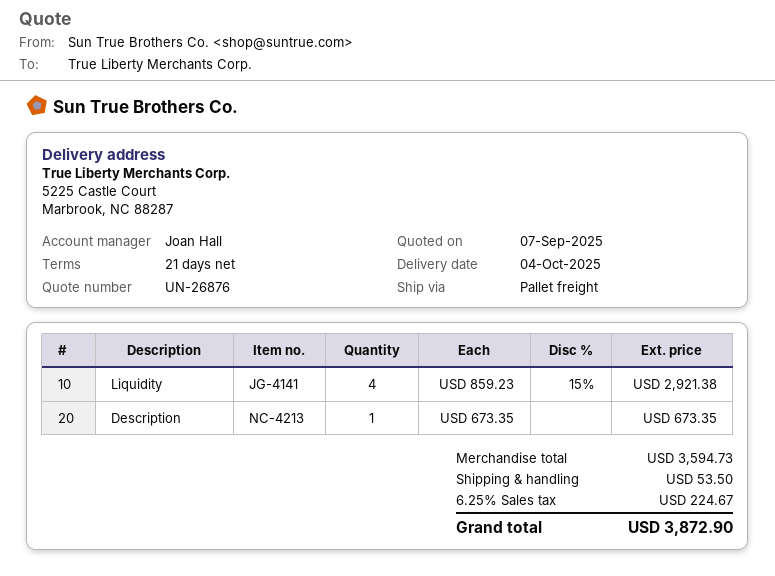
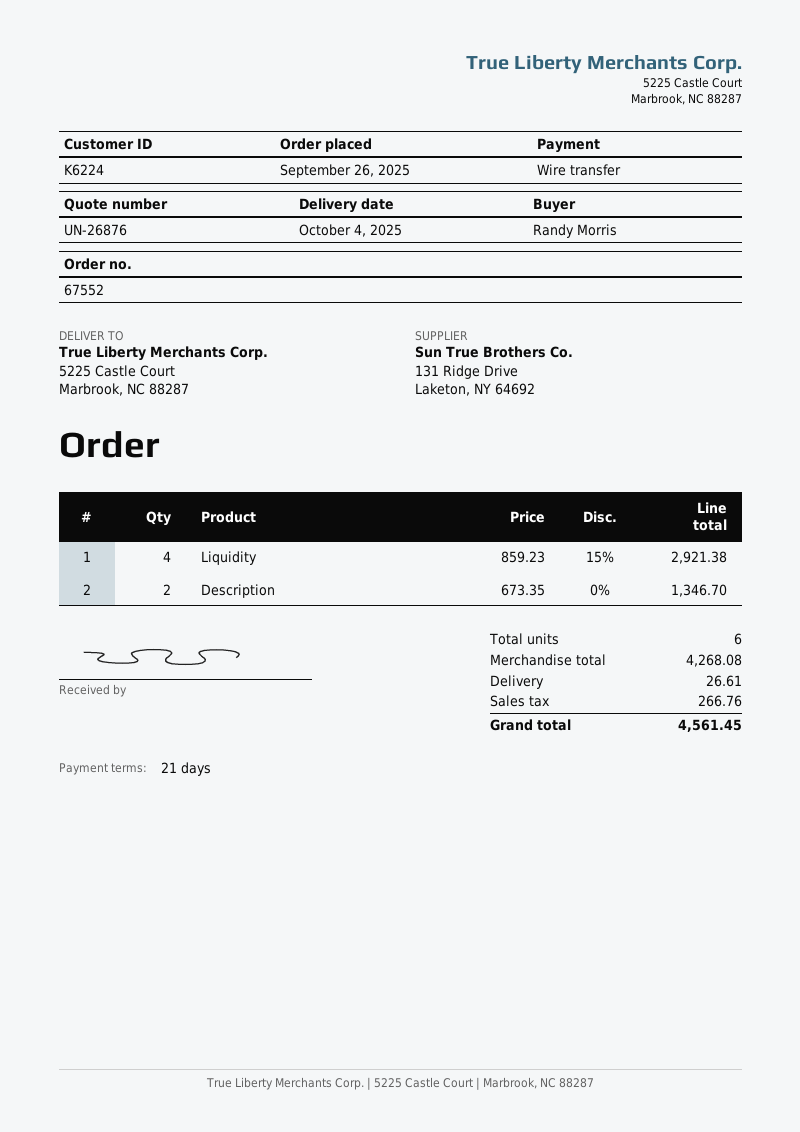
Description: 1 x 673.35 = 673.35 -> 2 x 673.35 = 1346.70
subtotal: 3594.73 -> 4268.08
shipping: 53.50 -> 26.61
tax: 224.67 -> 266.76
total: 3872.90 -> 4561.45

